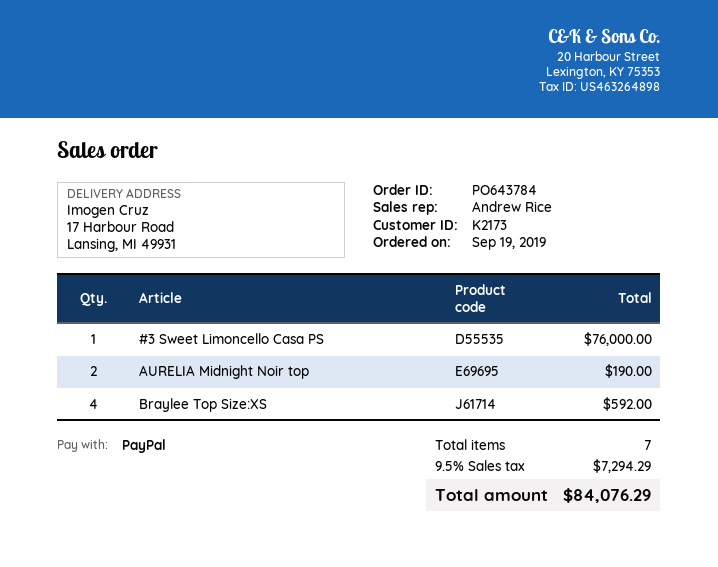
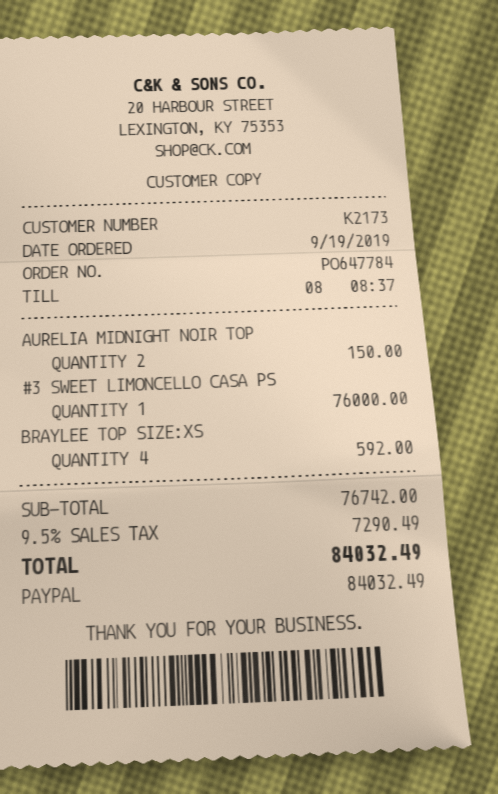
order number: PO643784 -> PO647784
AURELIA Midnight Noir top: 2 for 190.00 -> 2 for 150.00
tax: 9.5% = 7294.29 -> 9.5% = 7290.49
total: 84076.29 -> 84032.49

